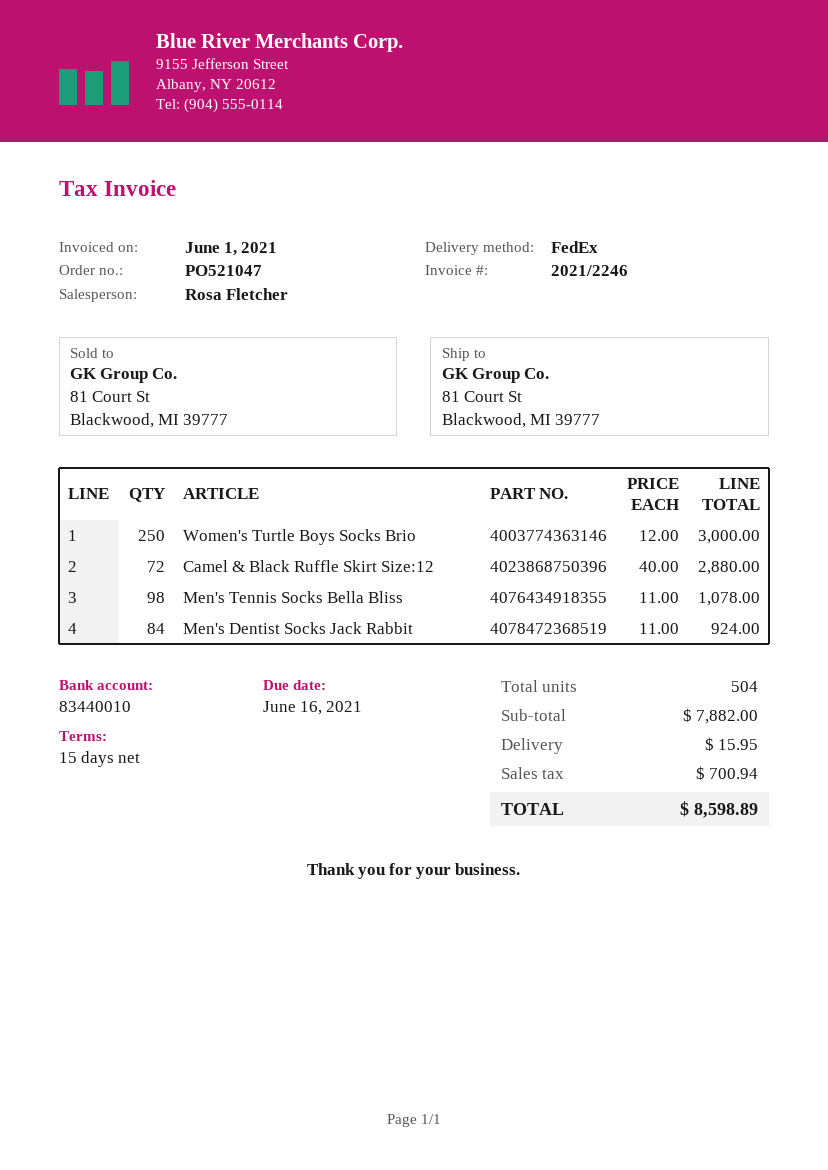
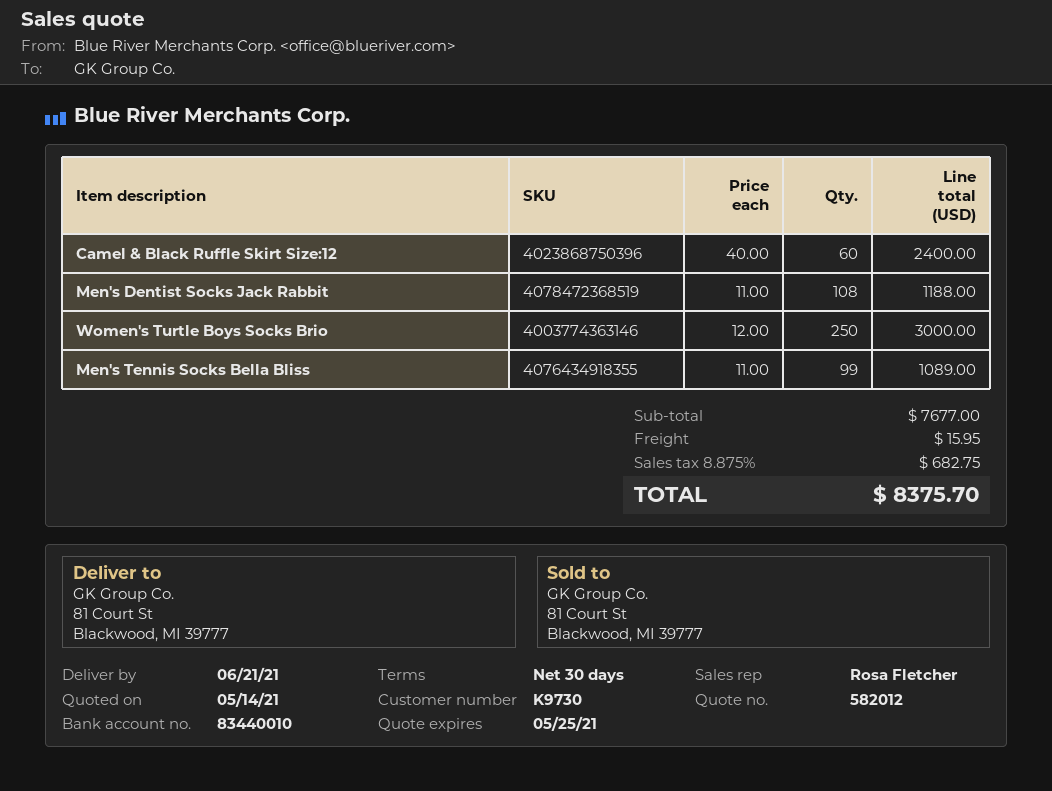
payment terms: 15 days -> 30 days
Camel & Black Ruffle Skirt Size:12: 72 x 40.00 = 2880.00 -> 60 x 40.00 = 2400.00
Men's Tennis Socks Bella Bliss: 98 x 11.00 = 1078.00 -> 99 x 11.00 = 1089.00
Men's Dentist Socks Jack Rabbit: 84 x 11.00 = 924.00 -> 108 x 11.00 = 1188.00
subtotal: 7882.00 -> 7677.00
tax: 700.94 -> 682.75
total: 8598.89 -> 8375.70

